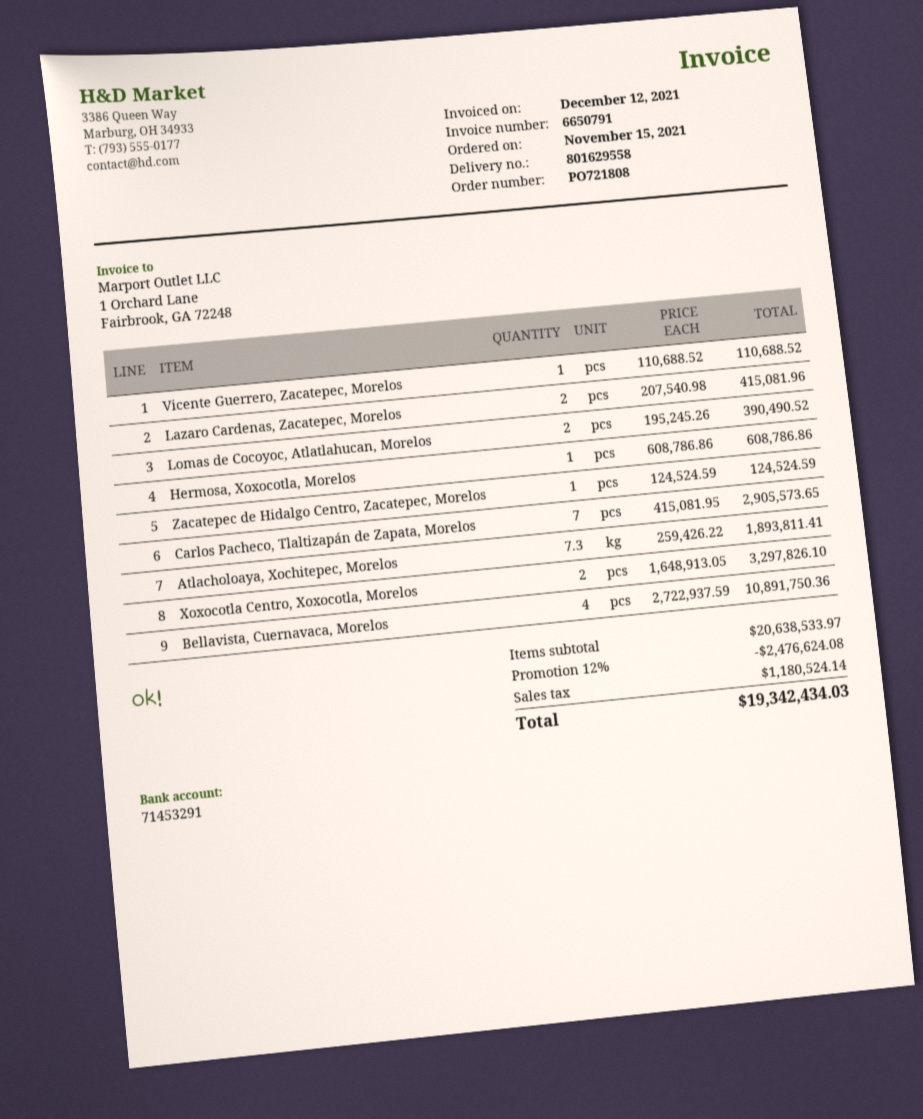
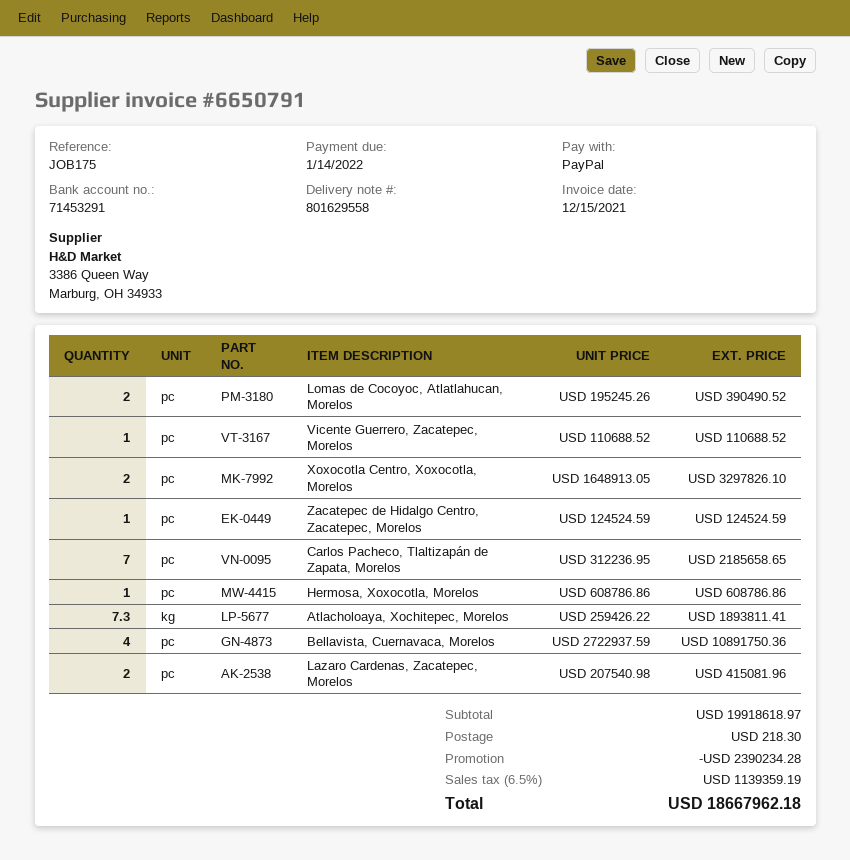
invoice date: 2021-12-12 -> 2021-12-15
Carlos Pacheco, Tlaltizapán de Zapata, Morelos: 7 x 415081.95 = 2905573.65 -> 7 x 312236.95 = 2185658.65
subtotal: 20638533.97 -> 19918618.97
discount: 2476624.08 -> 2390234.28
shipping: none -> 218.30
tax: 1180524.14 -> 1139359.19
total: 19342434.03 -> 18667962.18

